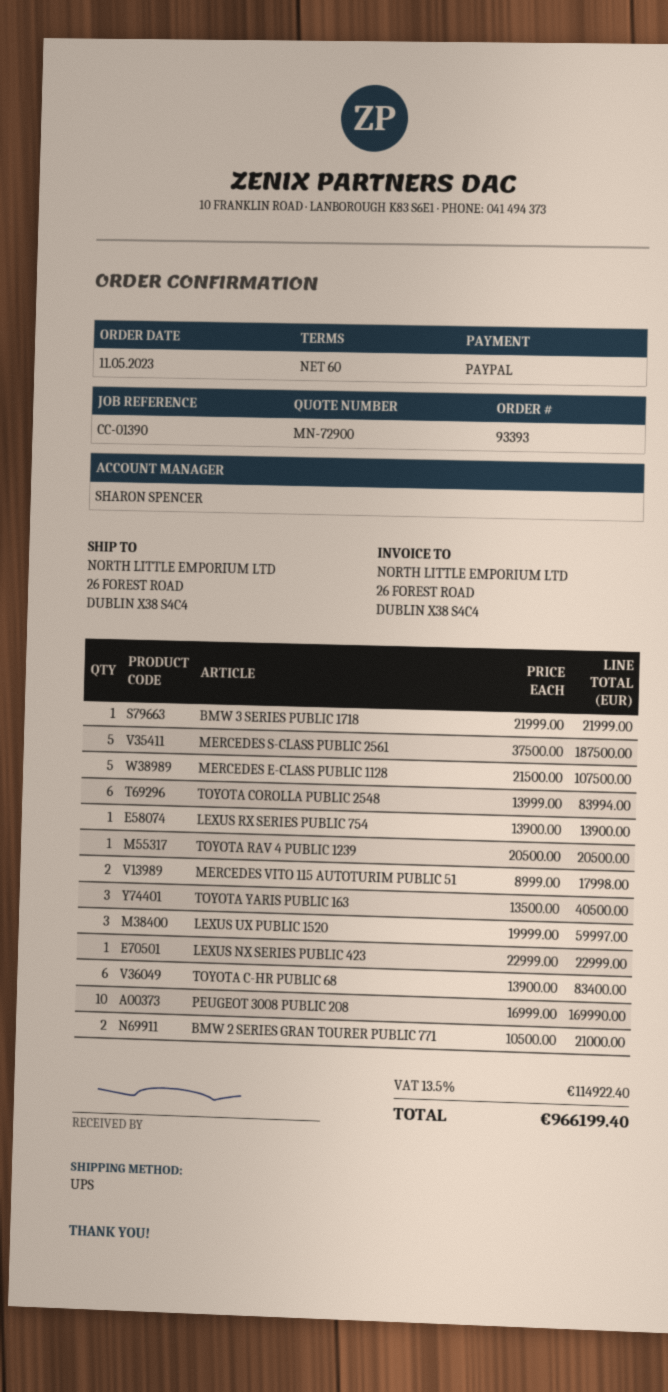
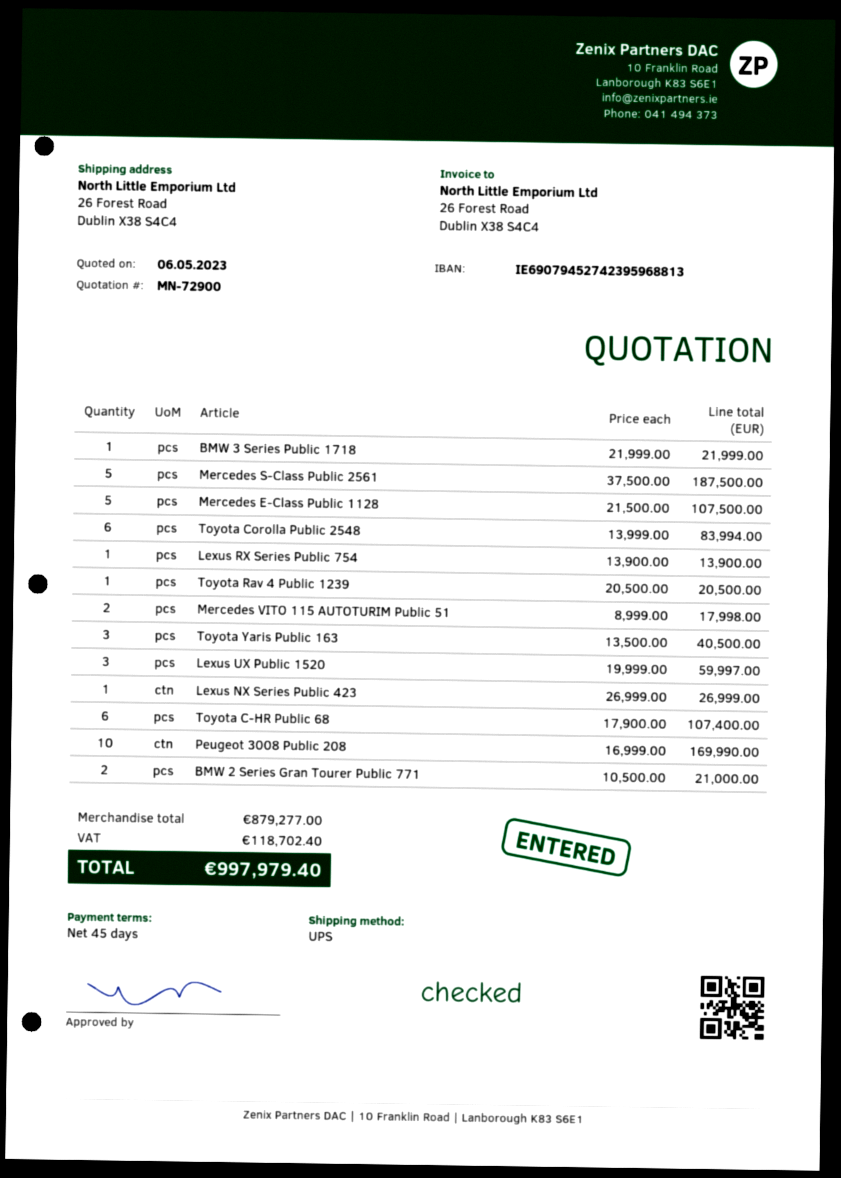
payment terms: 60 days -> 45 days
LEXUS NX SERIES PUBLIC 423: 1 x 22999.00 = 22999.00 -> 1 x 26999.00 = 26999.00
TOYOTA C-HR PUBLIC 68: 6 x 13900.00 = 83400.00 -> 6 x 17900.00 = 107400.00
tax: 114922.40 -> 118702.40
total: 966199.40 -> 997979.40

